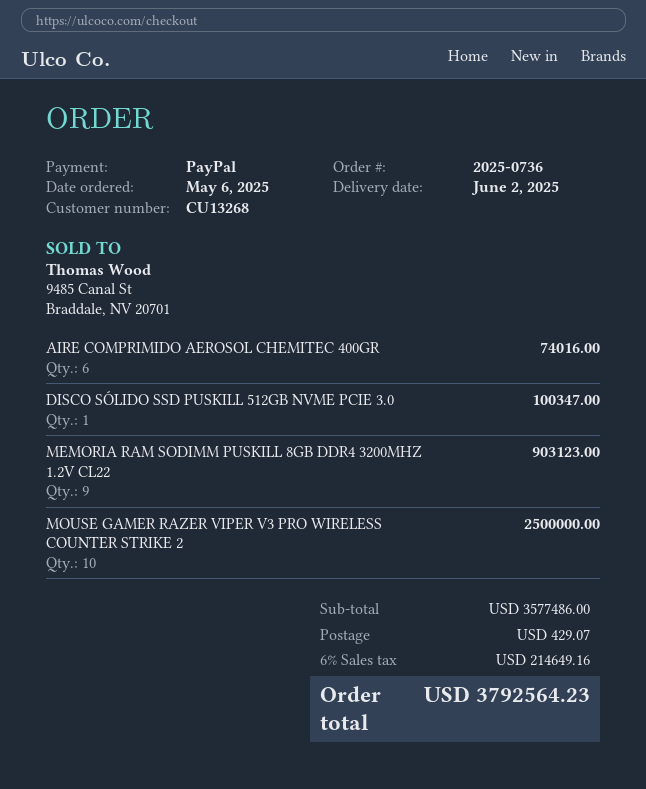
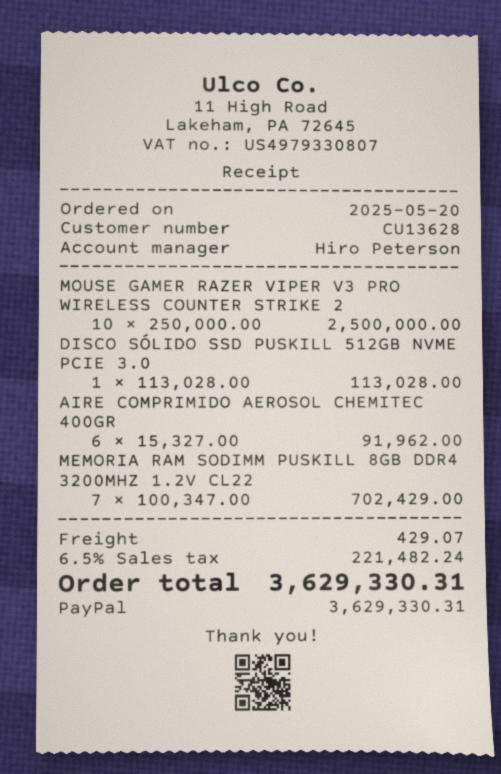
order date: 2025-05-06 -> 2025-05-20
customer number: CU13268 -> CU13628
AIRE COMPRIMIDO AEROSOL CHEMITEC 400GR: 6 for 74016.00 -> 6 for 91962.00
DISCO SÓLIDO SSD PUSKILL 512GB NVME PCIE 3.0: 1 for 100347.00 -> 1 for 113028.00
MEMORIA RAM SODIMM PUSKILL 8GB DDR4 3200MHZ 1.2V CL22: 9 for 903123.00 -> 7 for 702429.00
tax: 6% = 214649.16 -> 6.5% = 221482.24
total: 3792564.23 -> 3629330.31

